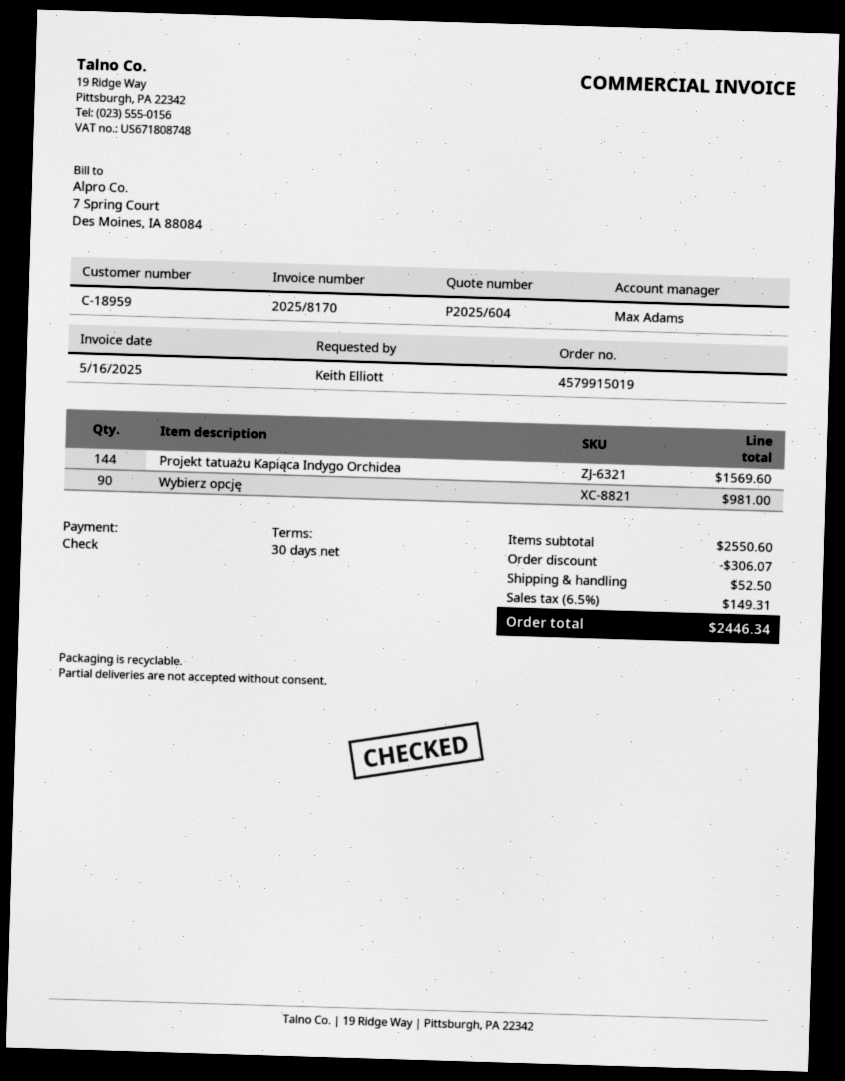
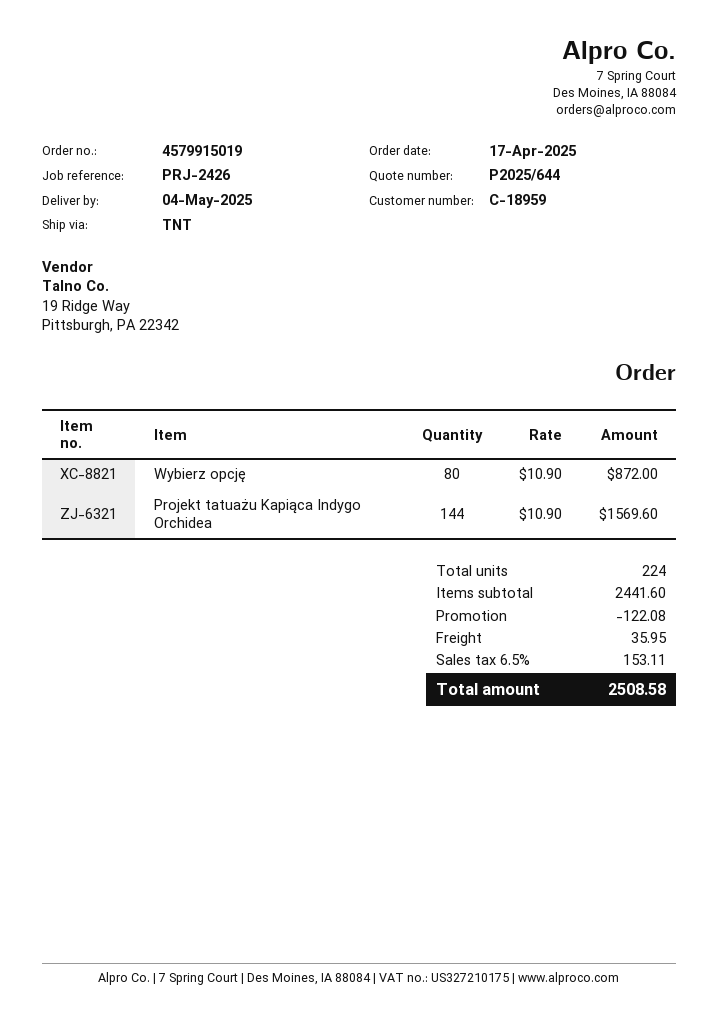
quote number: P2025/604 -> P2025/644
Wybierz opcję: 90 for 981.00 -> 80 for 872.00
subtotal: 2550.60 -> 2441.60
discount: 306.07 -> 122.08
shipping: 52.50 -> 35.95
tax: 6.5% = 149.31 -> 6.5% = 153.11
total: 2446.34 -> 2508.58

